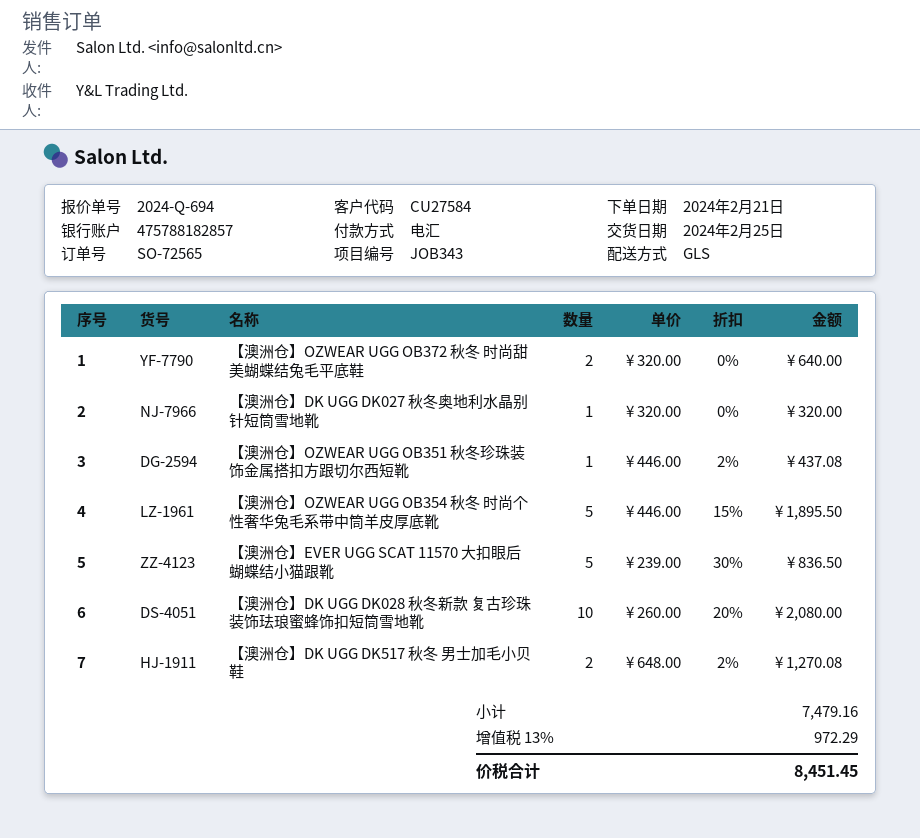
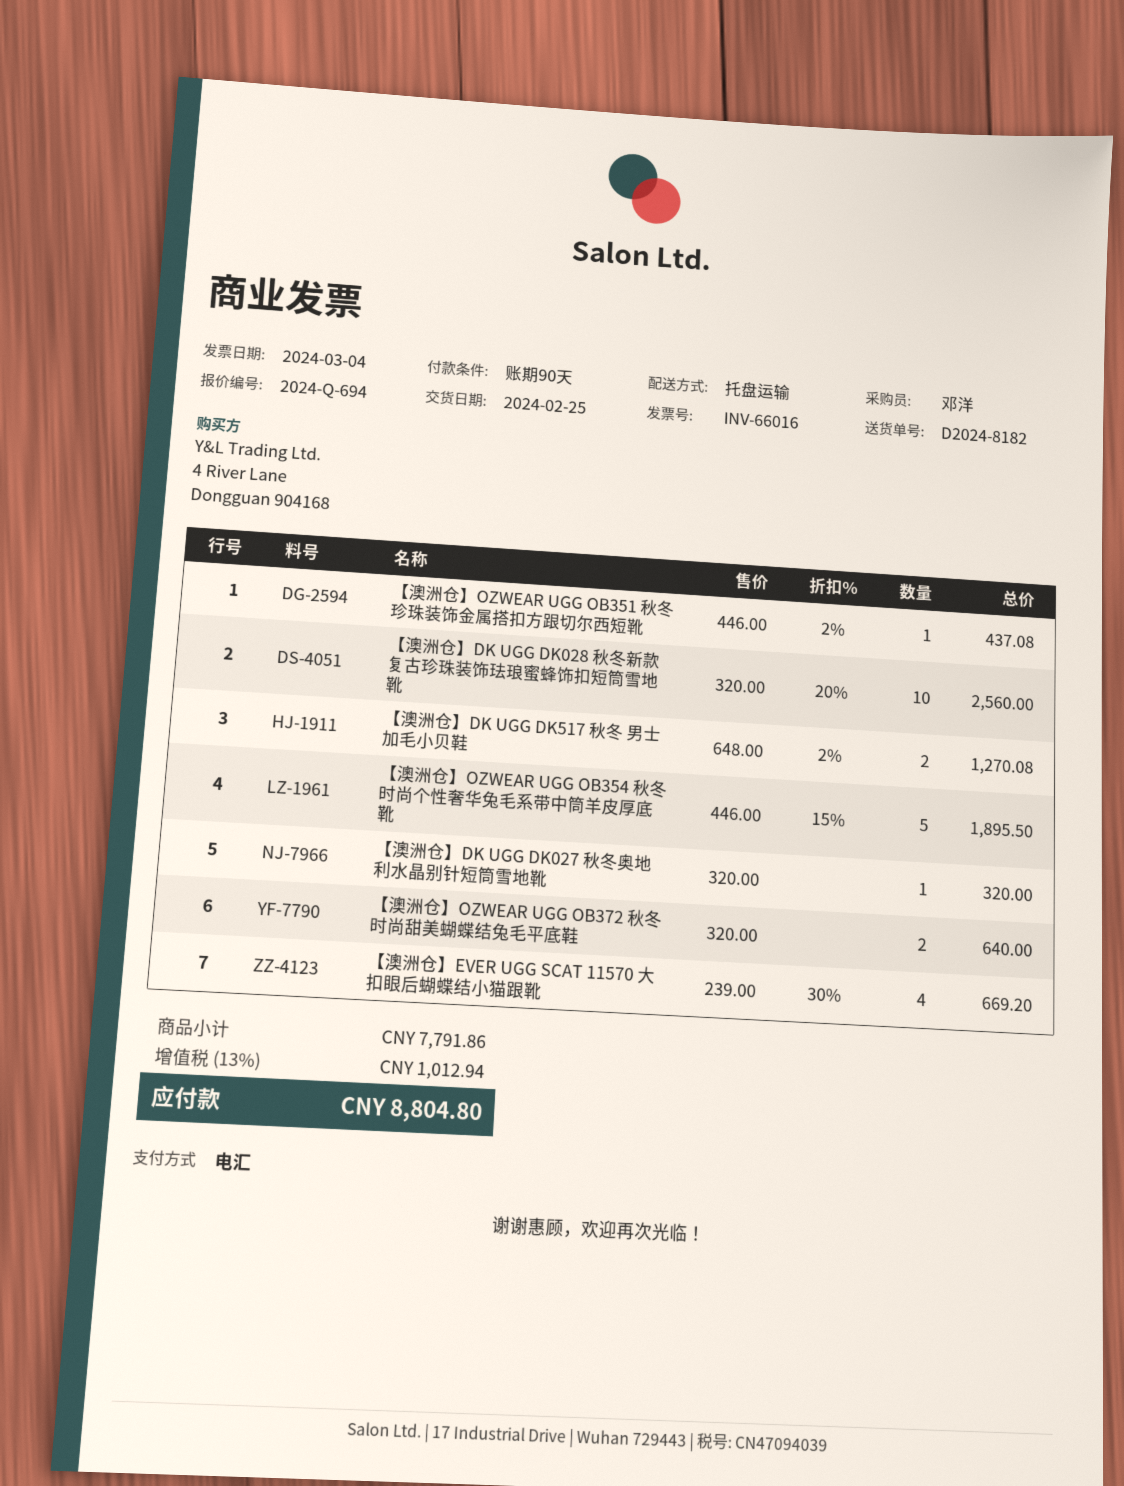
shipping method: GLS -> pallet freight
【澳洲仓】EVER UGG SCAT 11570 大扣眼后蝴蝶结小猫跟靴: 5 x 239.00 - 30% = 836.50 -> 4 x 239.00 - 30% = 669.20
【澳洲仓】DK UGG DK028 秋冬新款 复古珍珠装饰珐琅蜜蜂饰扣短筒雪地靴: 10 x 260.00 - 20% = 2080.00 -> 10 x 320.00 - 20% = 2560.00
subtotal: 7479.16 -> 7791.86
tax: 13% = 972.29 -> 13% = 1012.94
total: 8451.45 -> 8804.80

